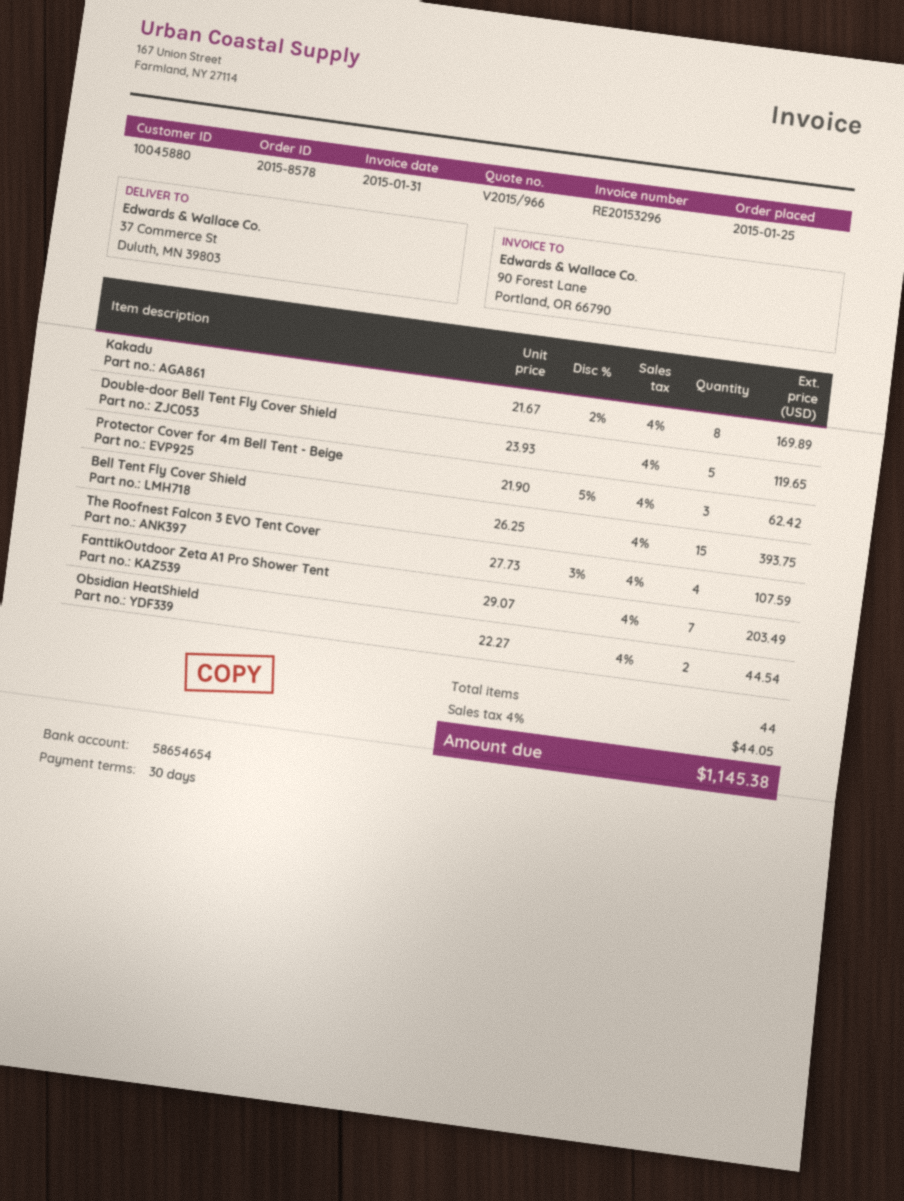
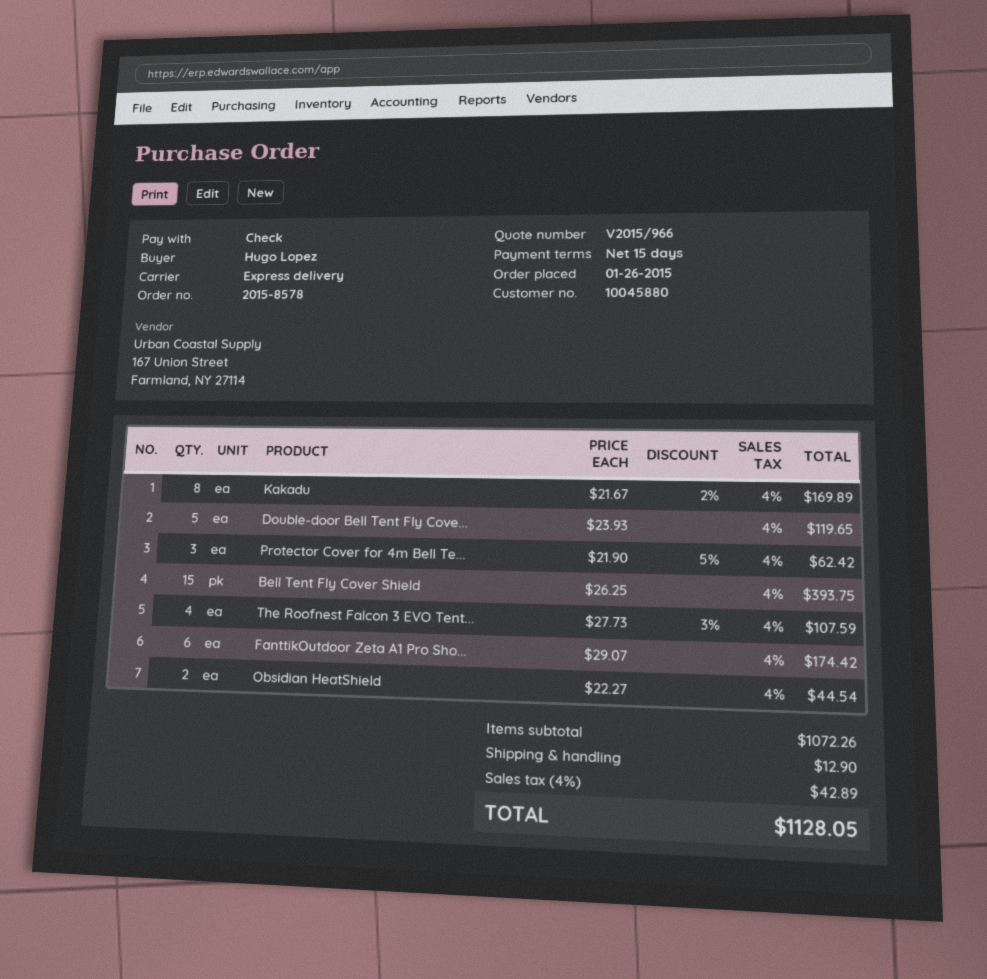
order date: 2015-01-25 -> 2015-01-26
payment terms: 30 days -> 15 days
FanttikOutdoor Zeta A1 Pro Shower Tent: 7 x 29.07 = 203.49 -> 6 x 29.07 = 174.42
shipping: none -> 12.90
tax: 4% = 44.05 -> 4% = 42.89
total: 1145.38 -> 1128.05

